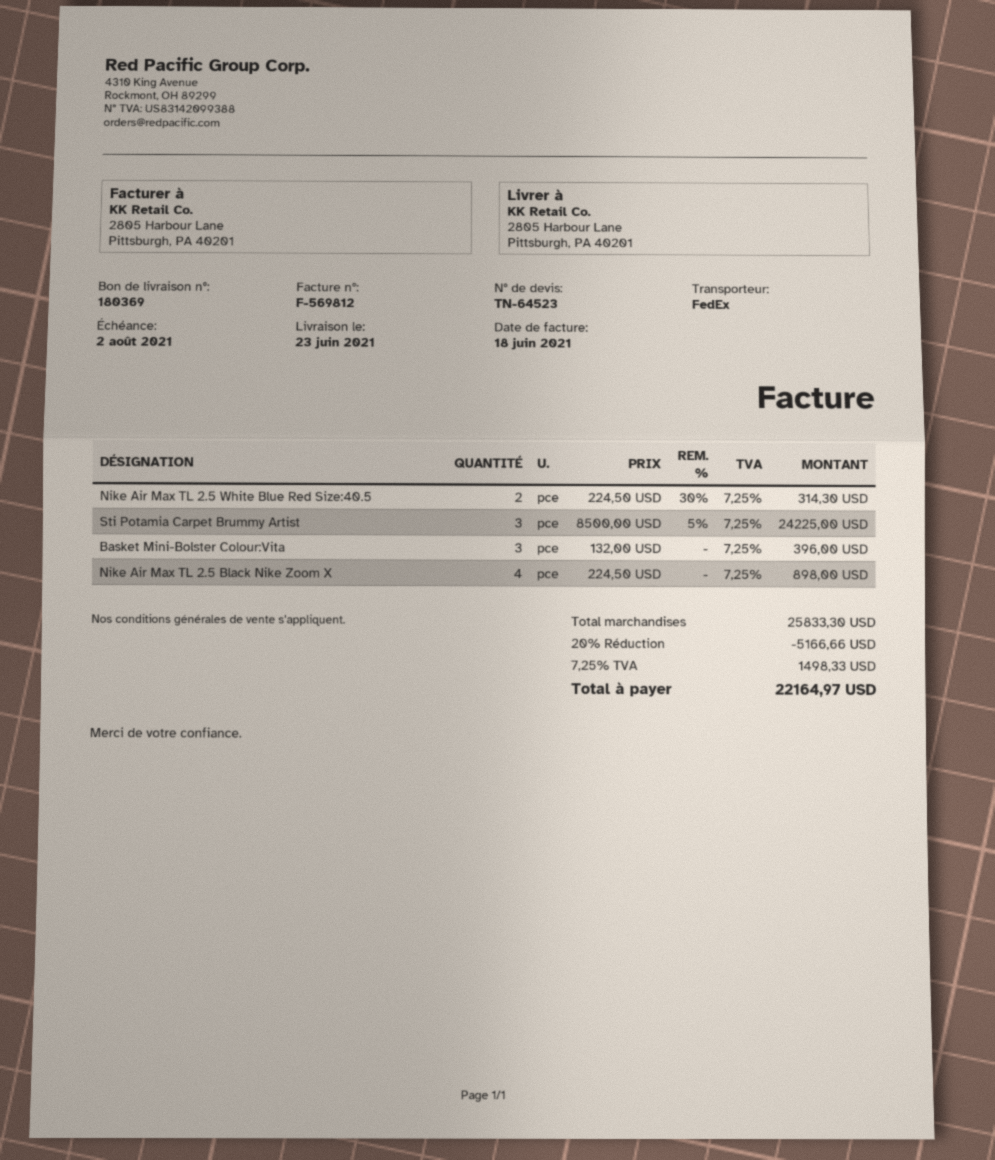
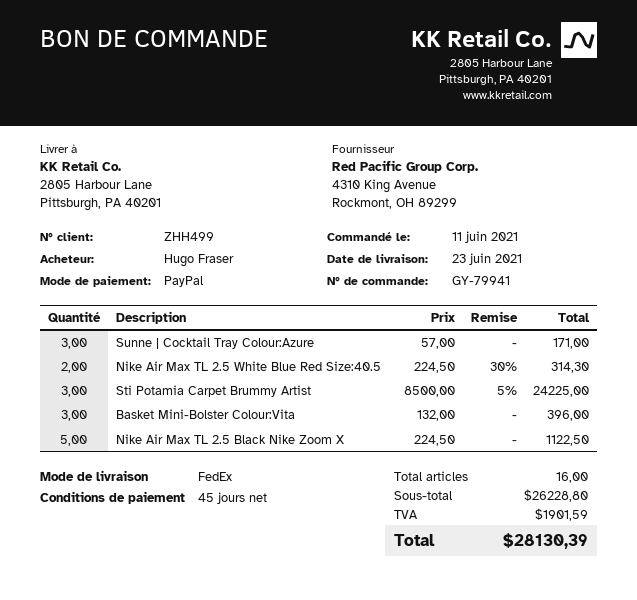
Nike Air Max TL 2.5 Black Nike Zoom X: 4 x 224.50 = 898.00 -> 5 x 224.50 = 1122.50
Sunne | Cocktail Tray Colour:Azure: none -> 3 x 57.00 = 171.00
subtotal: 25833.30 -> 26228.80
discount: 20% = 5166.66 -> none
tax: 1498.33 -> 1901.59
total: 22164.97 -> 28130.39

